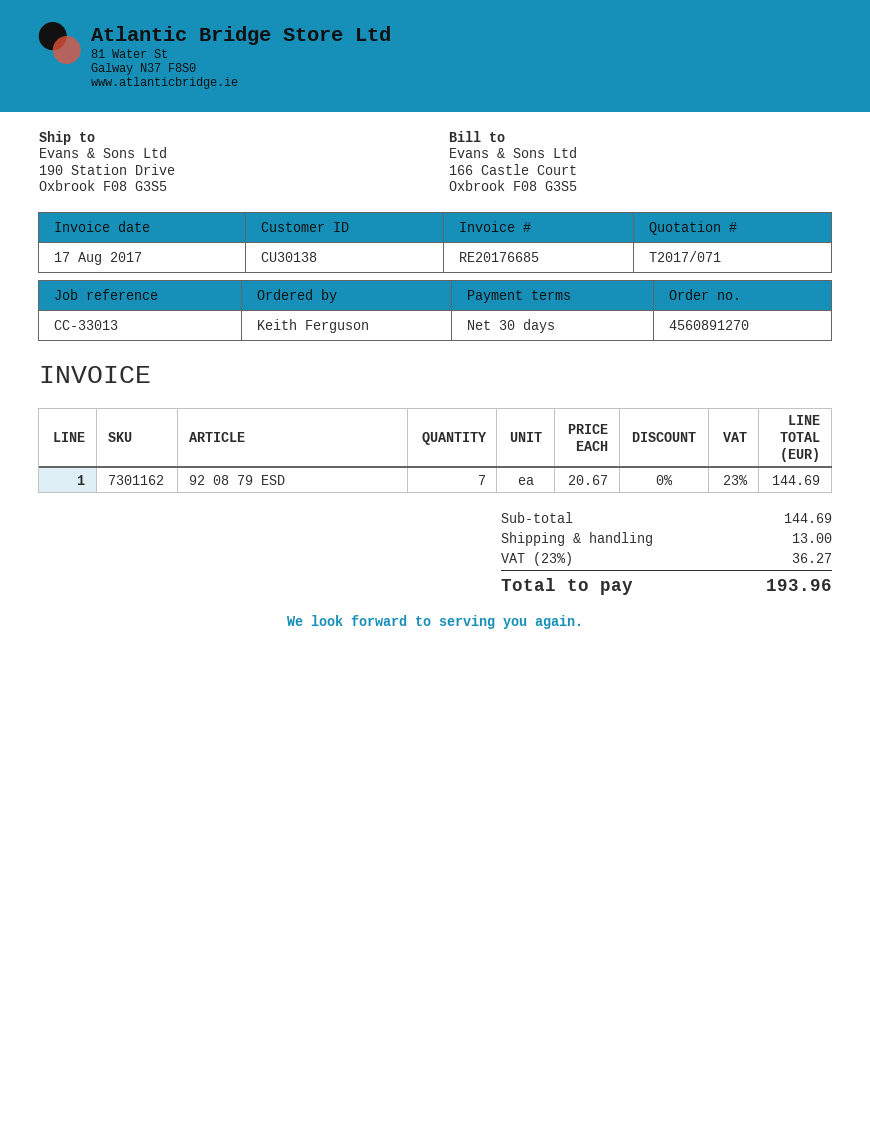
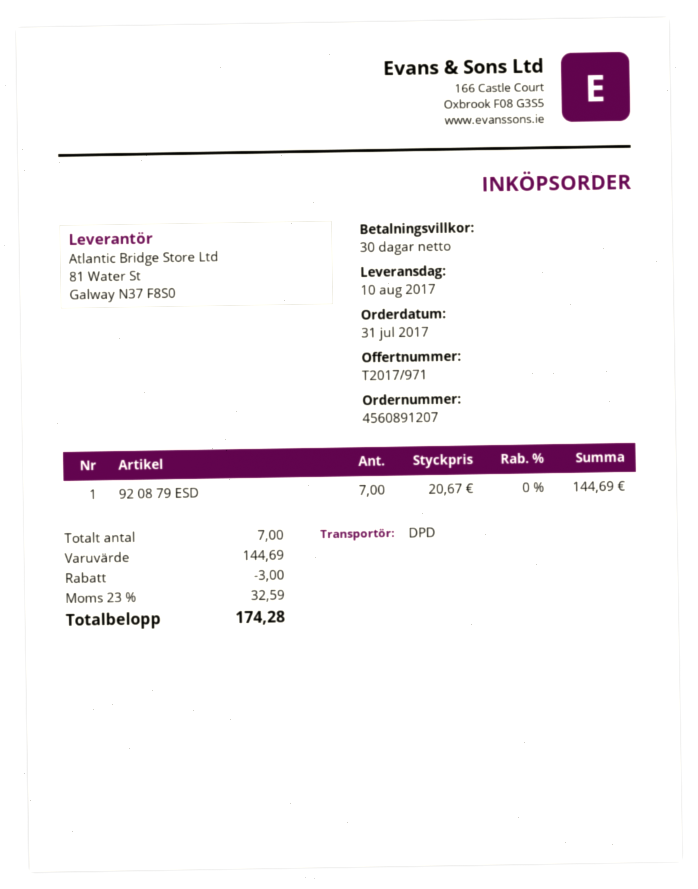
quote number: T2017/071 -> T2017/971
order number: 4560891270 -> 4560891207
discount: none -> 3.00
shipping: 13.00 -> none
tax: 23% = 36.27 -> 23% = 32.59
total: 193.96 -> 174.28

